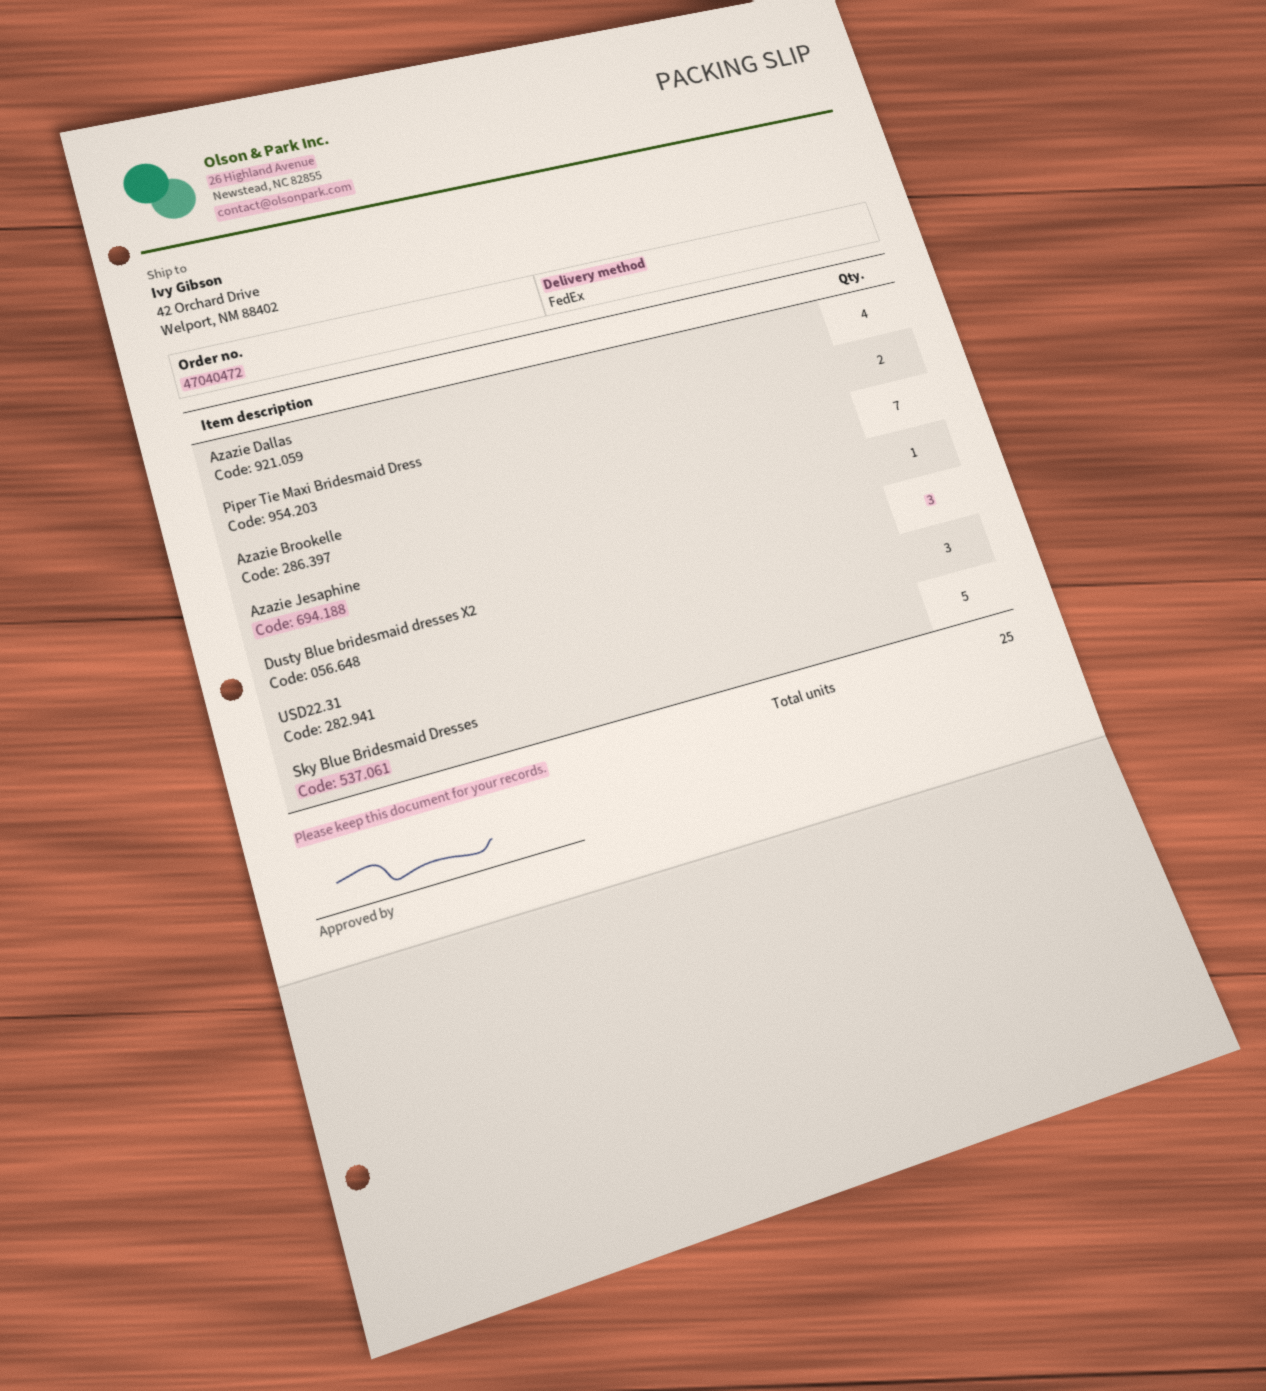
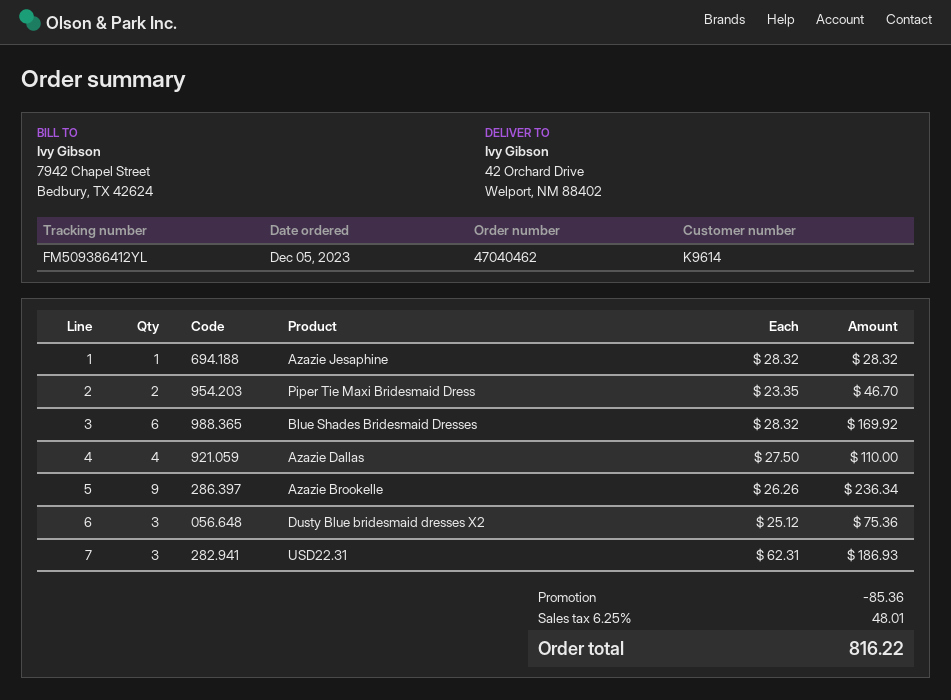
order number: 47040472 -> 47040462
Azazie Brookelle: 7 -> 9
Sky Blue Bridesmaid Dresses: 5 -> none
Blue Shades Bridesmaid Dresses: none -> 6

